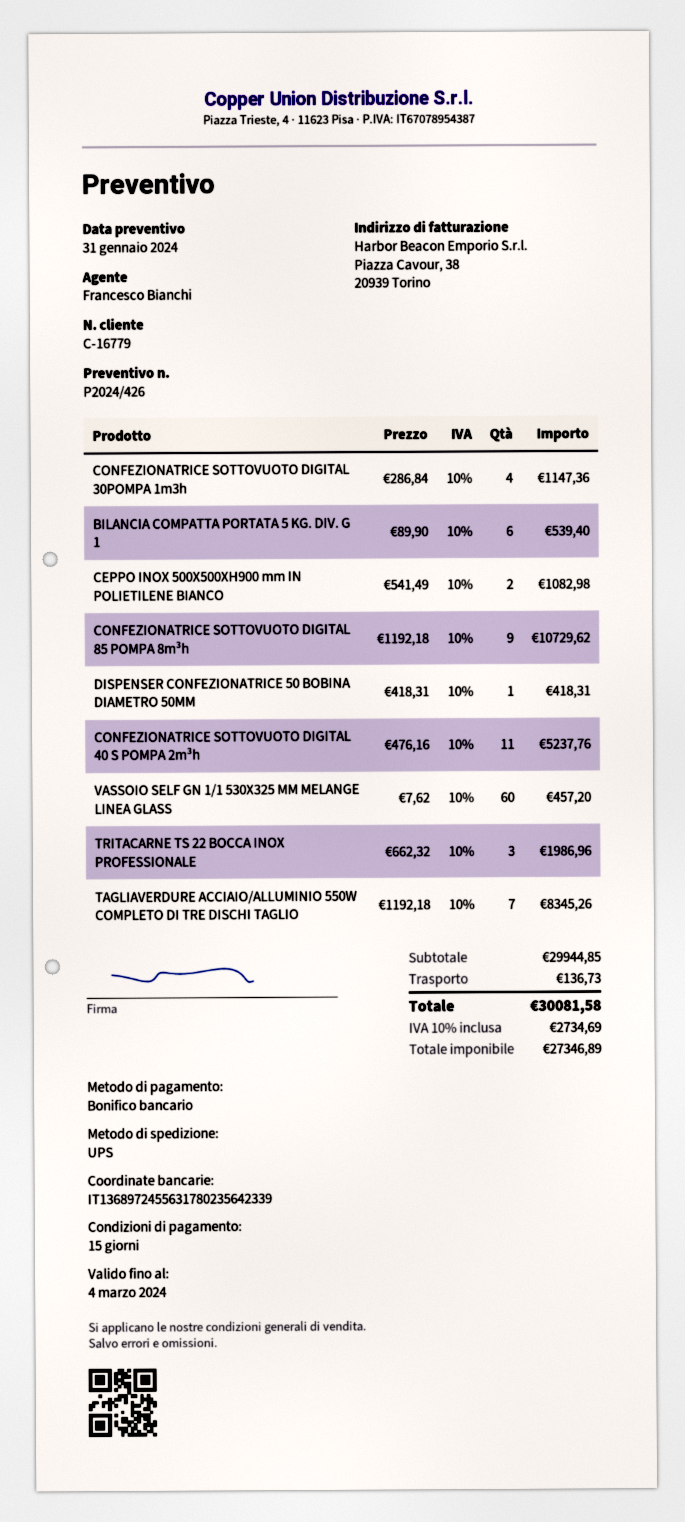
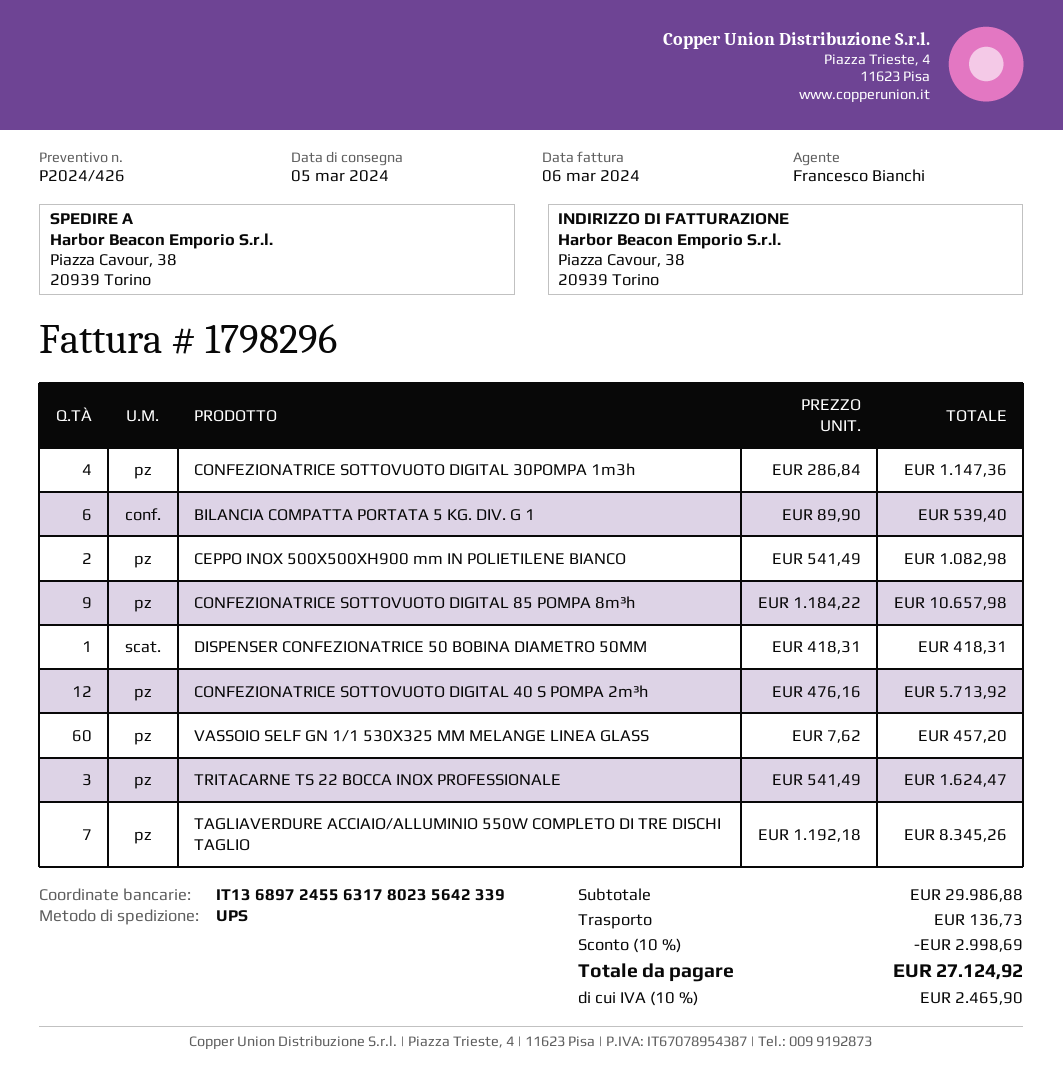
CONFEZIONATRICE SOTTOVUOTO DIGITAL 85 POMPA 8m³h: 9 x 1192.18 = 10729.62 -> 9 x 1184.22 = 10657.98
CONFEZIONATRICE SOTTOVUOTO DIGITAL 40 S POMPA 2m³h: 11 x 476.16 = 5237.76 -> 12 x 476.16 = 5713.92
TRITACARNE TS 22 BOCCA INOX PROFESSIONALE: 3 x 662.32 = 1986.96 -> 3 x 541.49 = 1624.47
subtotal: 29944.85 -> 29986.88
discount: none -> 10% = 2998.69
tax: 10% = 2734.69 -> 10% = 2465.90
total: 30081.58 -> 27124.92

